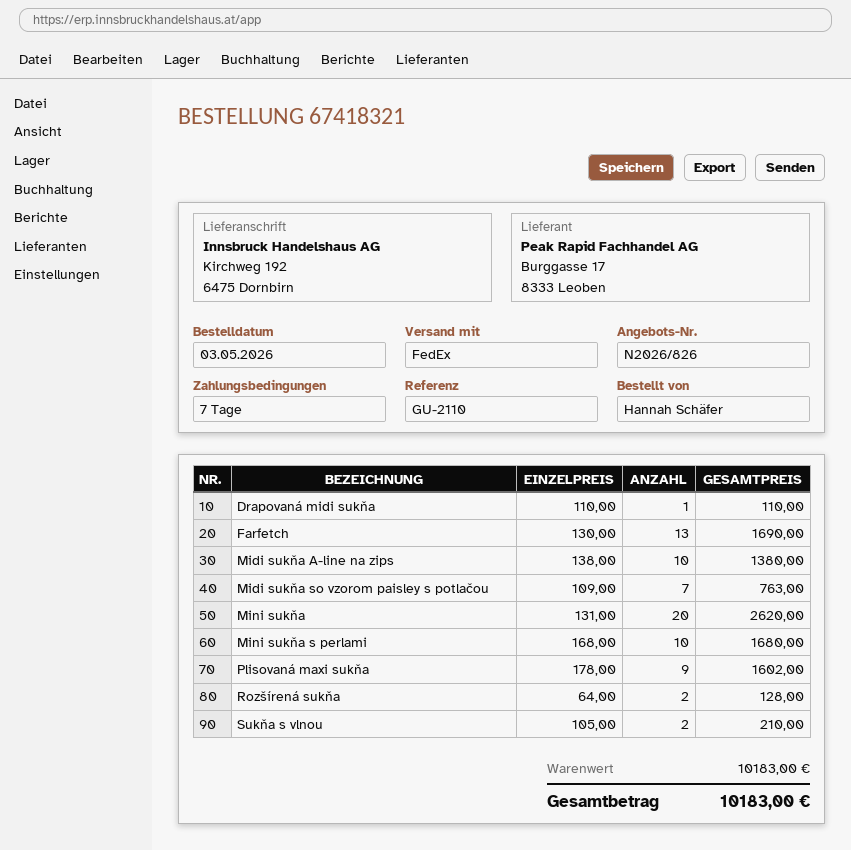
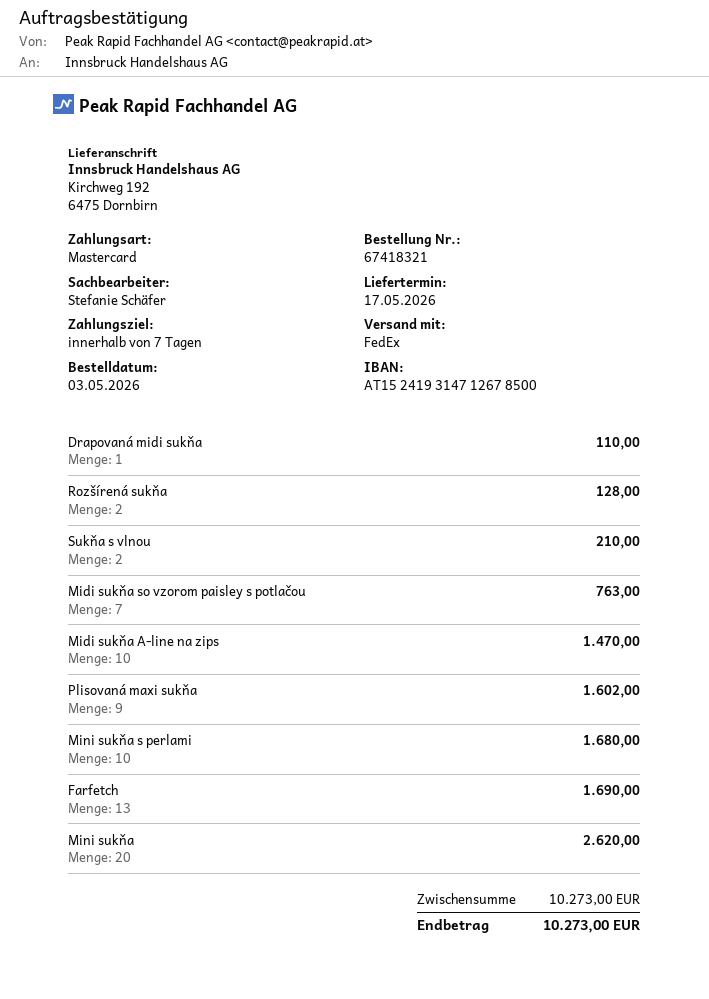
Midi sukňa A-line na zips: 10 for 1380.00 -> 10 for 1470.00
subtotal: 10183.00 -> 10273.00
total: 10183.00 -> 10273.00

